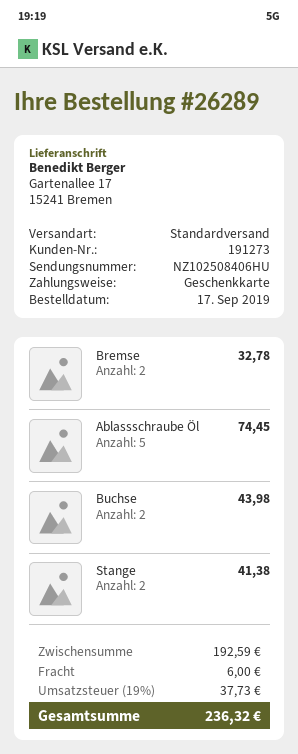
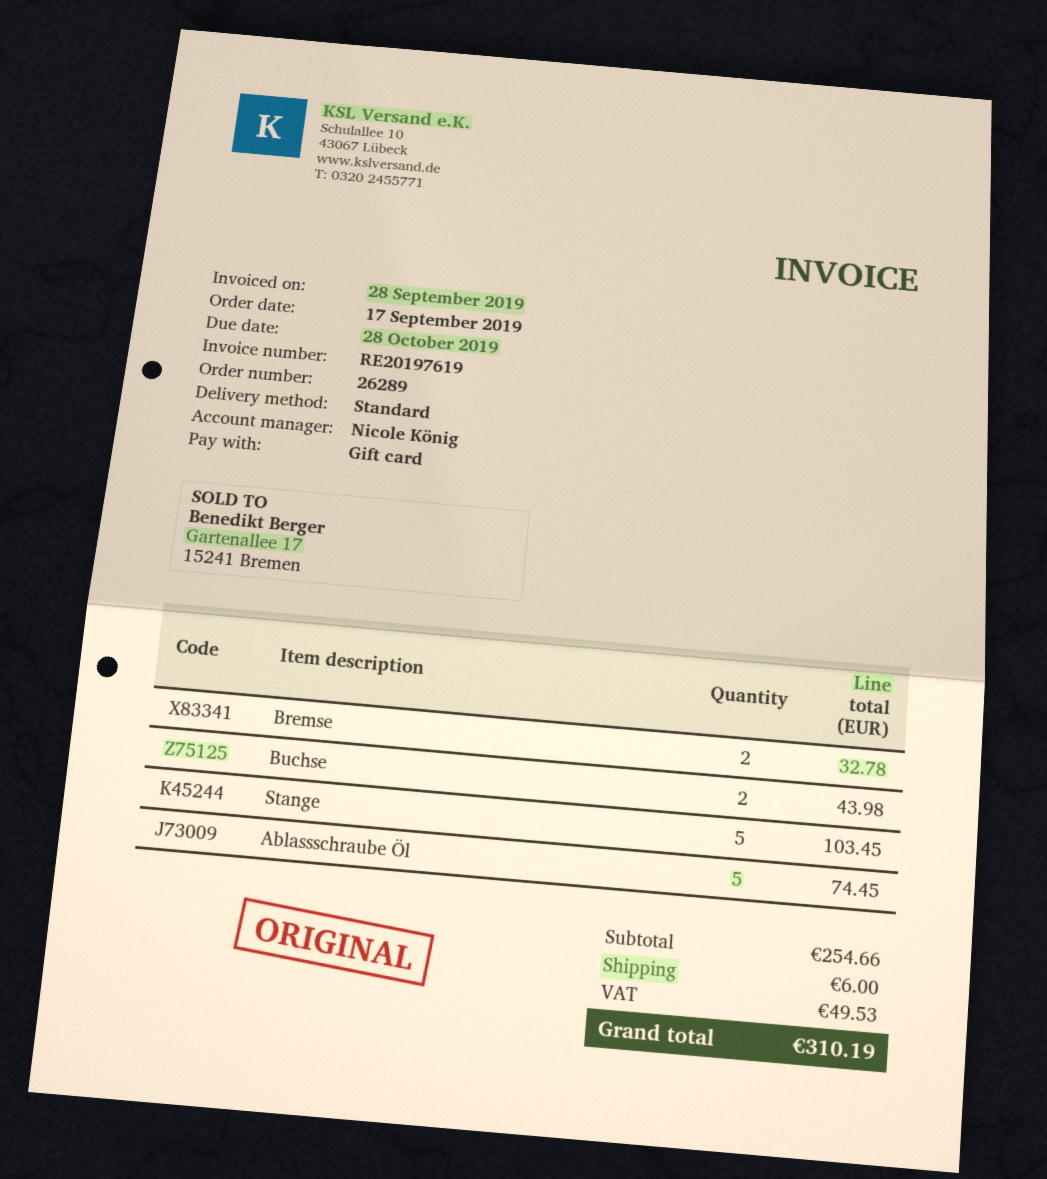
Stange: 2 for 41.38 -> 5 for 103.45
subtotal: 192.59 -> 254.66
tax: 37.73 -> 49.53
total: 236.32 -> 310.19

